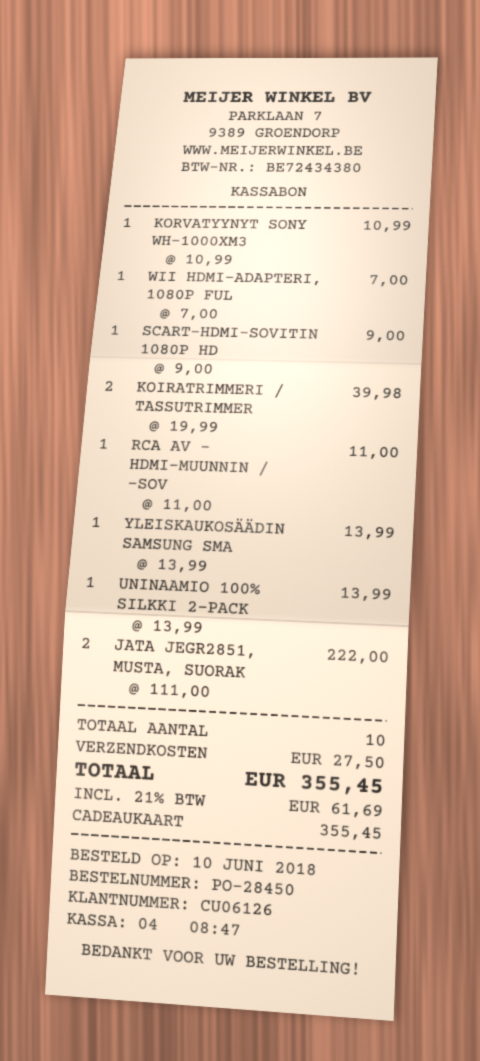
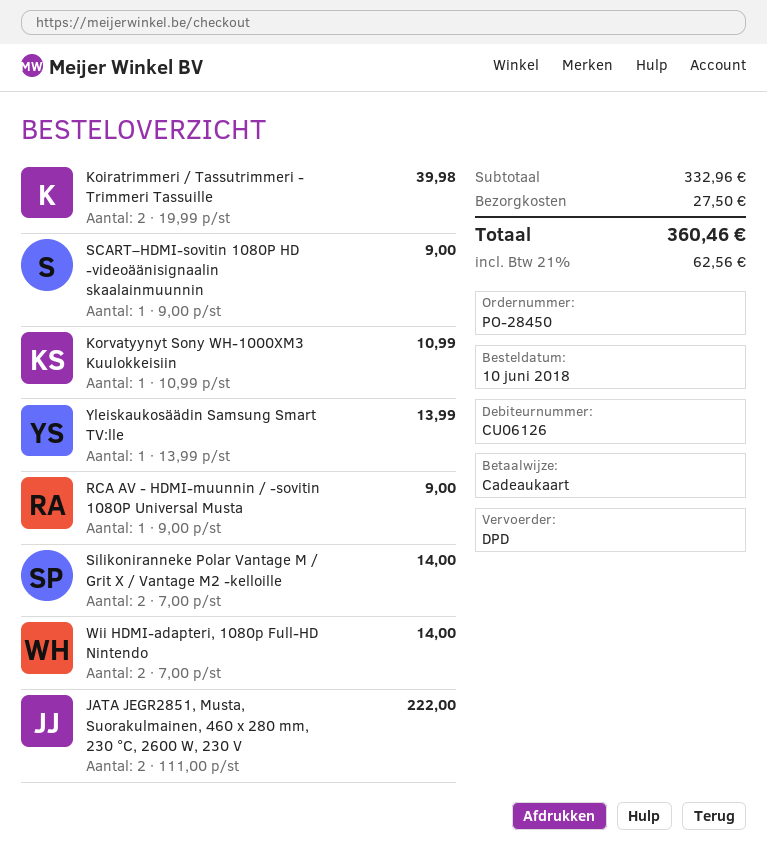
WII HDMI-ADAPTERI, 1080P FUL: 1 x 7.00 = 7.00 -> 2 x 7.00 = 14.00
RCA AV - HDMI-MUUNNIN / -SOV: 1 x 11.00 = 11.00 -> 1 x 9.00 = 9.00
UNINAAMIO 100% SILKKI 2-PACK: 1 x 13.99 = 13.99 -> none
Silikoniranneke Polar Vantage M / Grit X / Vantage M2 -kelloille: none -> 2 x 7.00 = 14.00
tax: 21% = 61.69 -> 21% = 62.56
total: 355.45 -> 360.46

